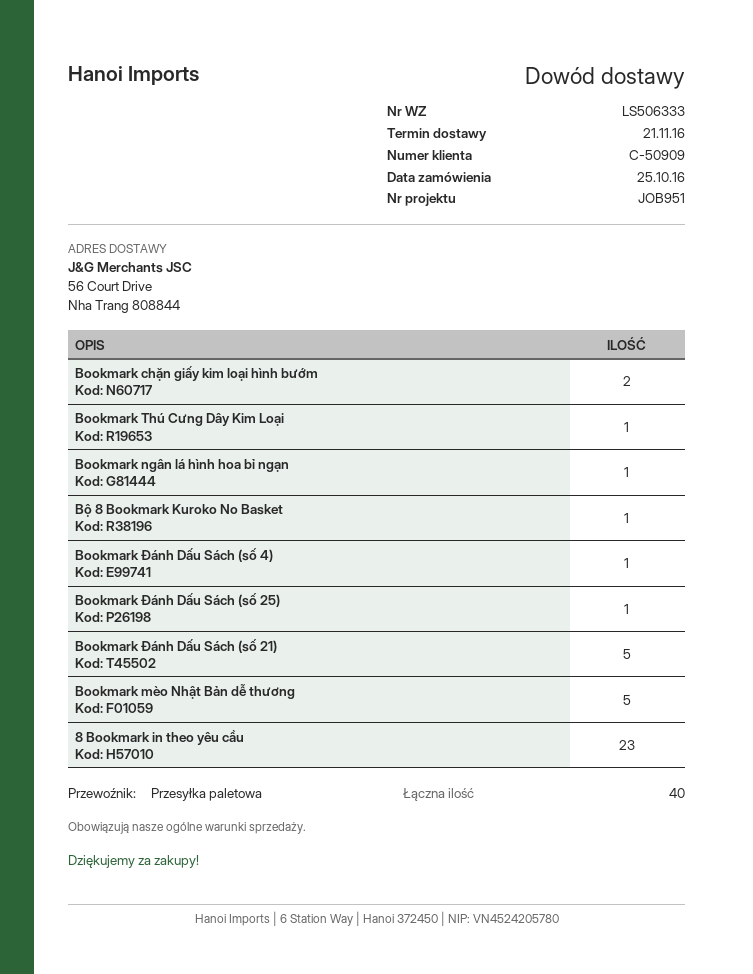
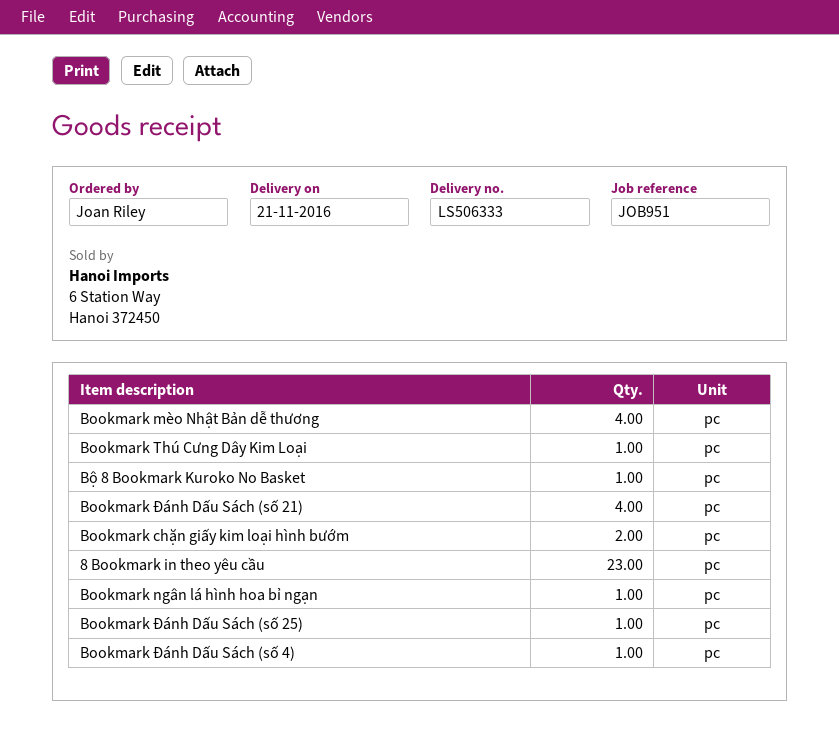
Bookmark Đánh Dấu Sách (số 21): 5 -> 4
Bookmark mèo Nhật Bản dễ thương: 5 -> 4

